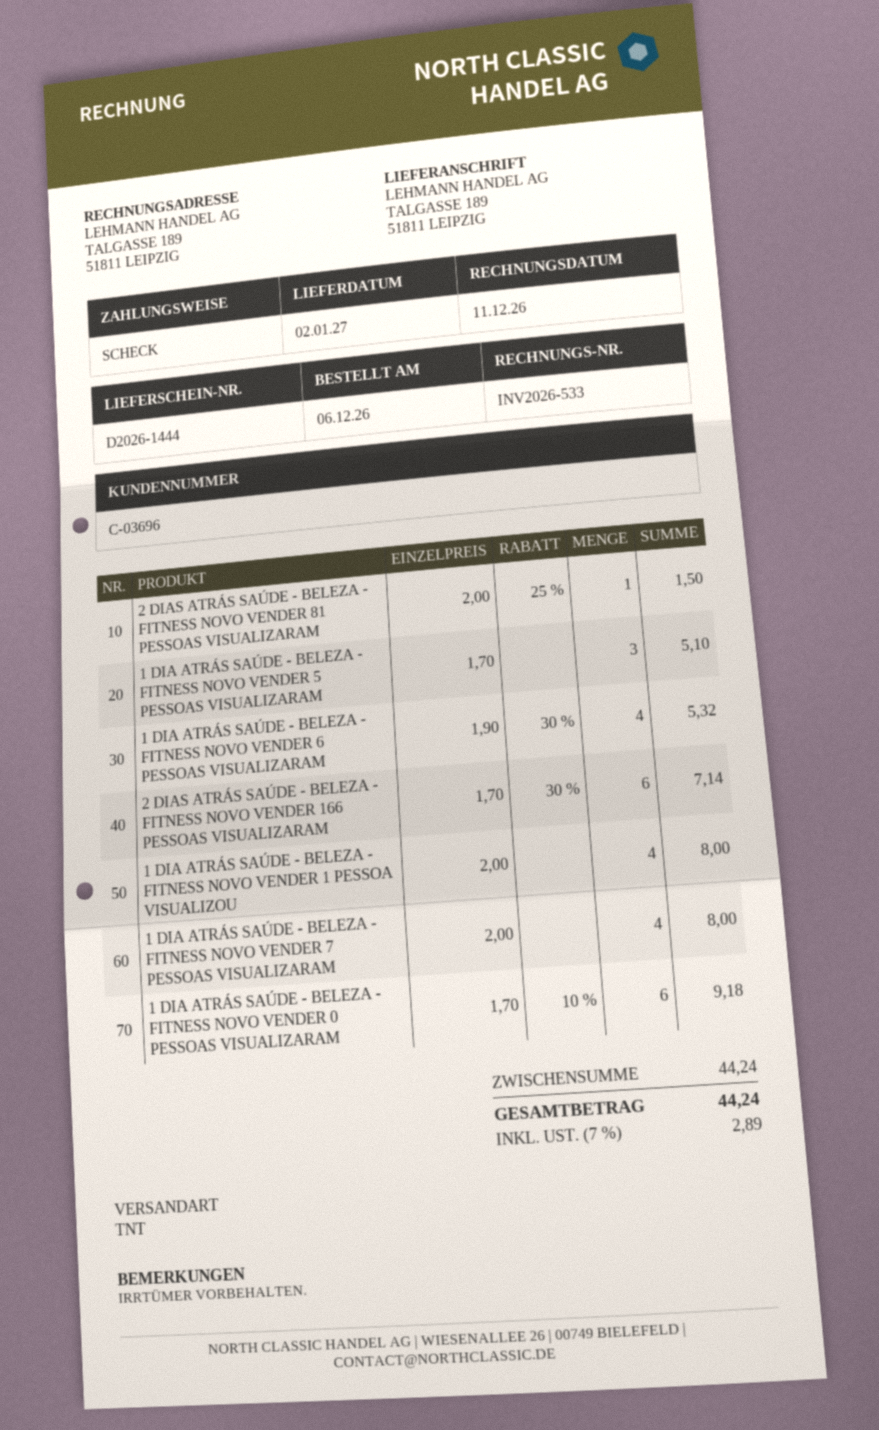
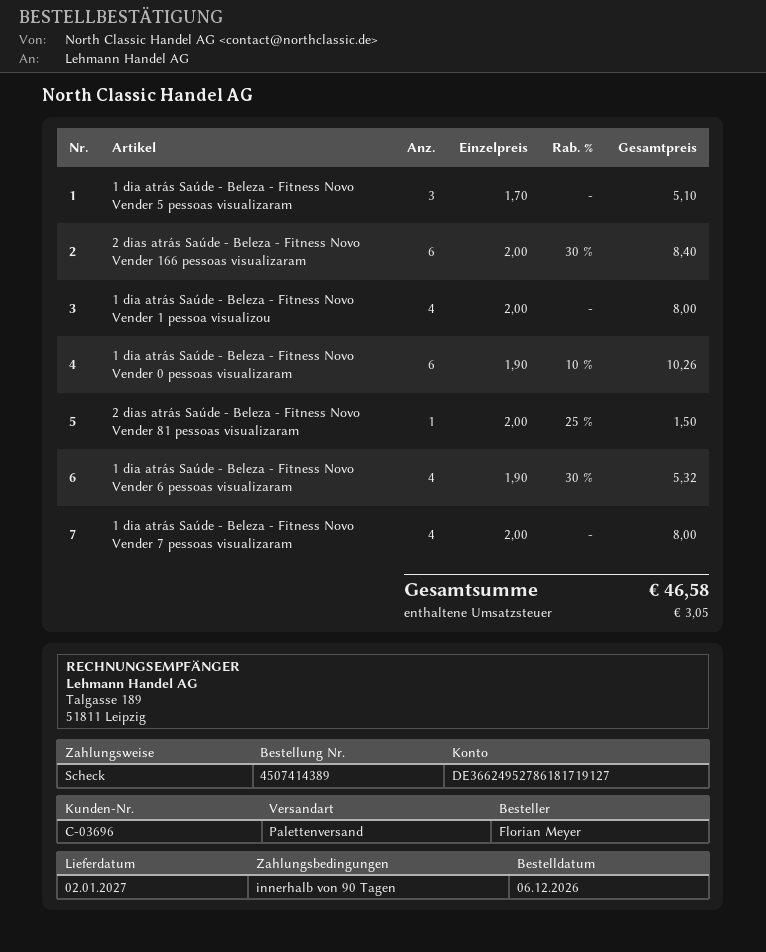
shipping method: TNT -> pallet freight
2 DIAS ATRÁS SAÚDE - BELEZA - FITNESS NOVO VENDER 166 PESSOAS VISUALIZARAM: 6 x 1.70 - 30% = 7.14 -> 6 x 2.00 - 30% = 8.40
1 DIA ATRÁS SAÚDE - BELEZA - FITNESS NOVO VENDER 0 PESSOAS VISUALIZARAM: 6 x 1.70 - 10% = 9.18 -> 6 x 1.90 - 10% = 10.26
tax: 2.89 -> 3.05
total: 44.24 -> 46.58

